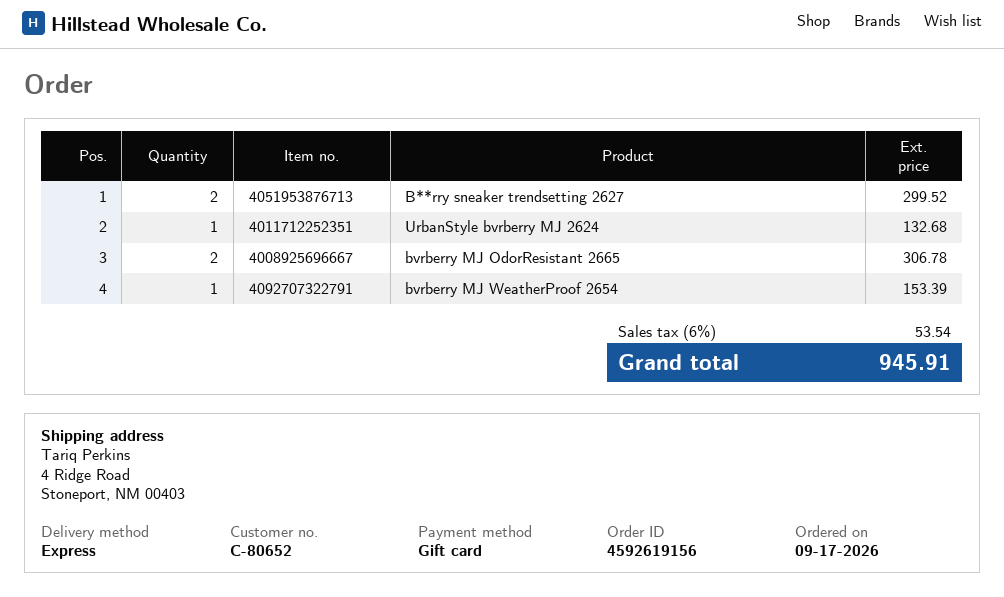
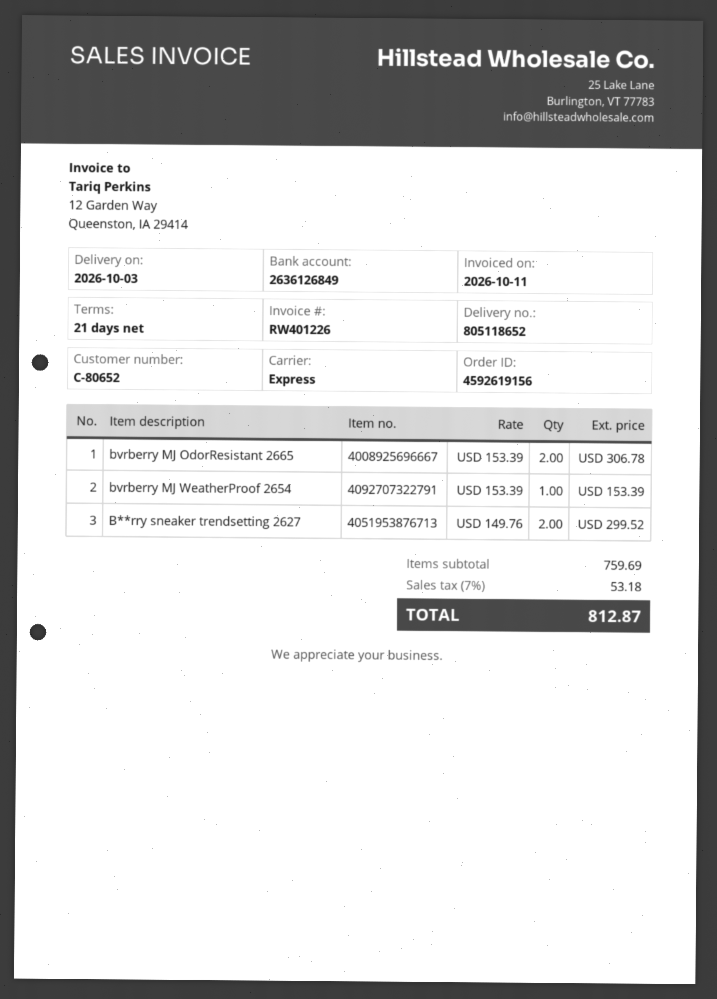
UrbanStyle bvrberry MJ 2624: 1 for 132.68 -> none
tax: 6% = 53.54 -> 7% = 53.18
total: 945.91 -> 812.87

